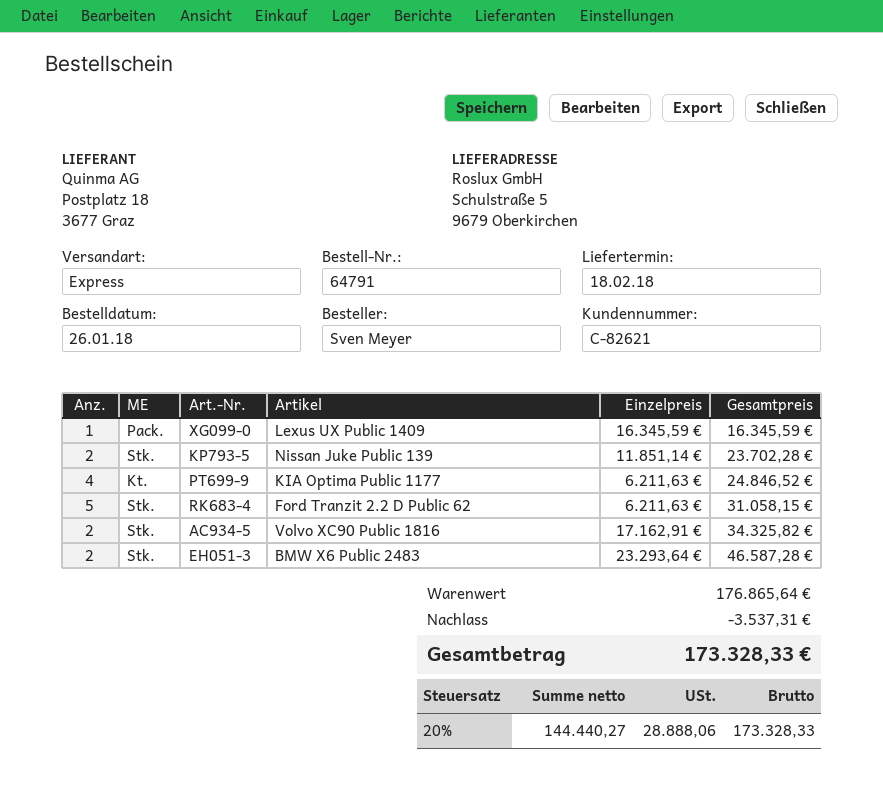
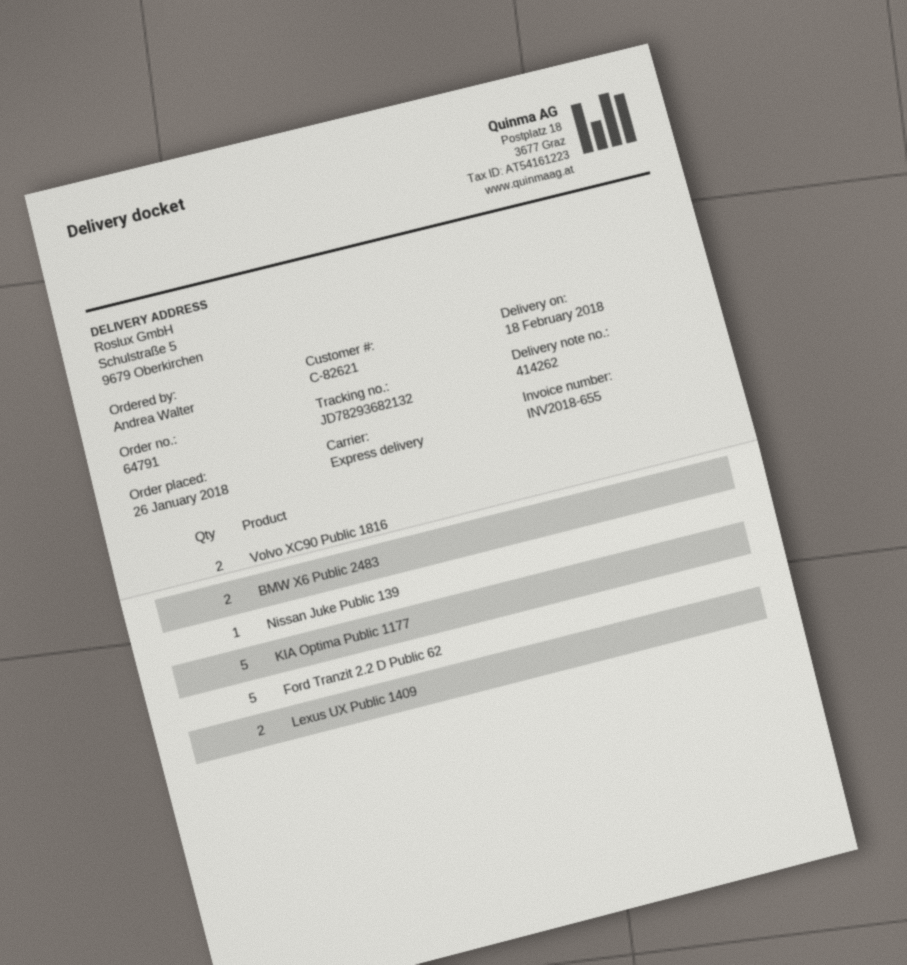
ordered by: Sven Meyer -> Andrea Walter
Lexus UX Public 1409: 1 -> 2
Nissan Juke Public 139: 2 -> 1
KIA Optima Public 1177: 4 -> 5

